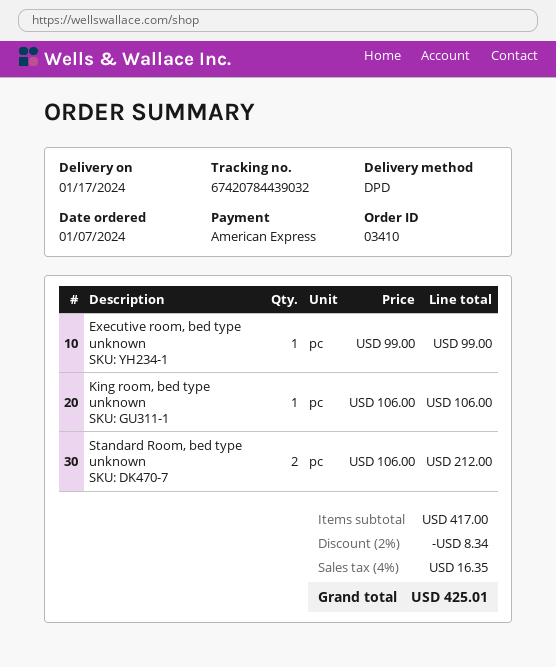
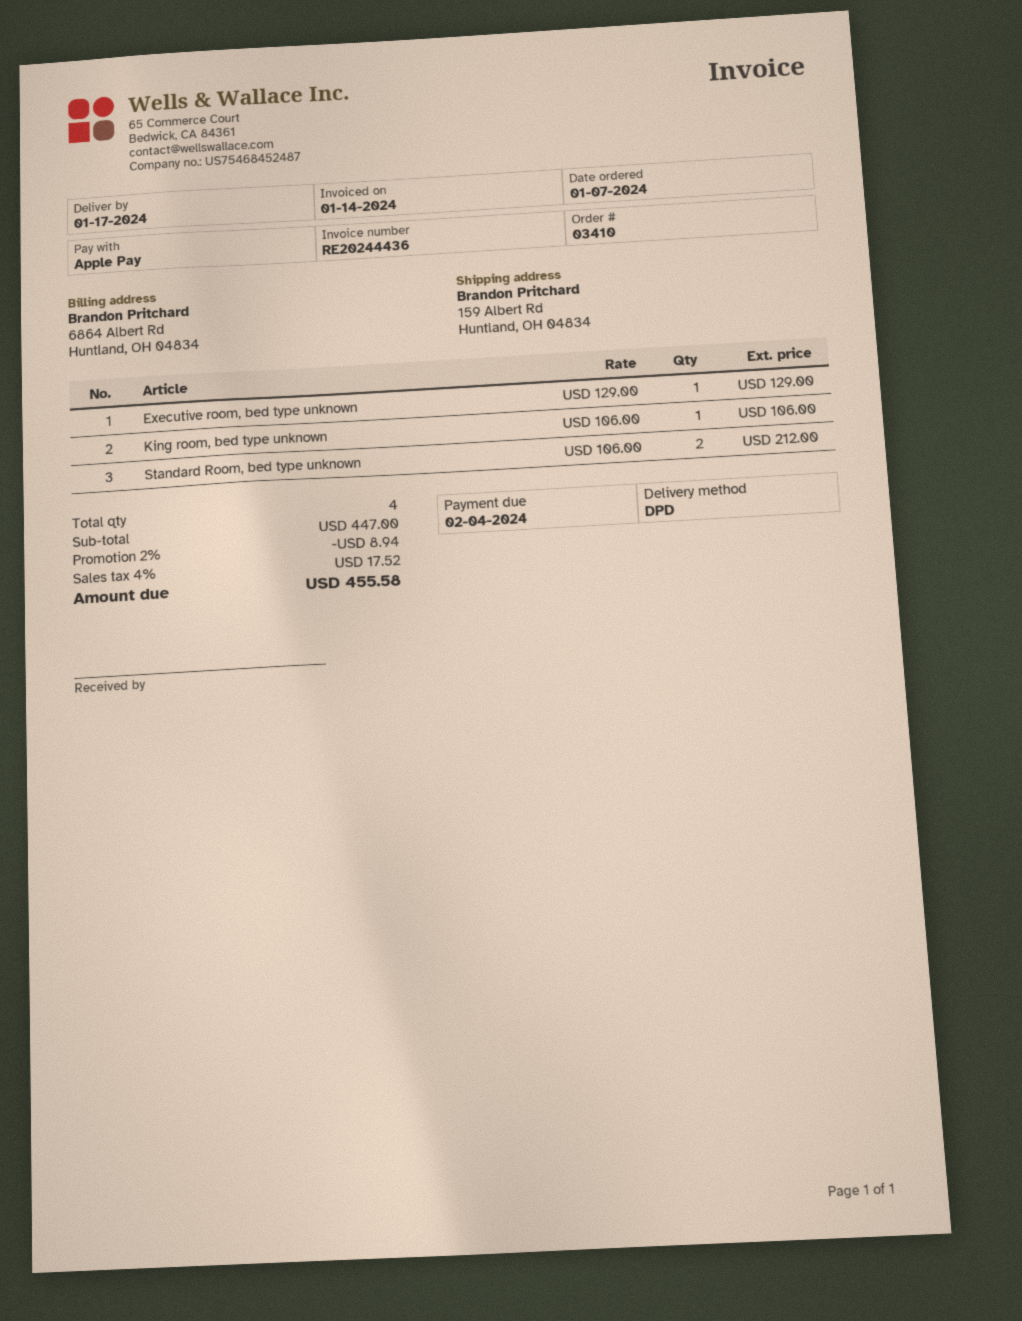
payment method: American Express -> Apple Pay
Executive room, bed type unknown: 1 x 99.00 = 99.00 -> 1 x 129.00 = 129.00
subtotal: 417.00 -> 447.00
discount: 2% = 8.34 -> 2% = 8.94
tax: 4% = 16.35 -> 4% = 17.52
total: 425.01 -> 455.58

